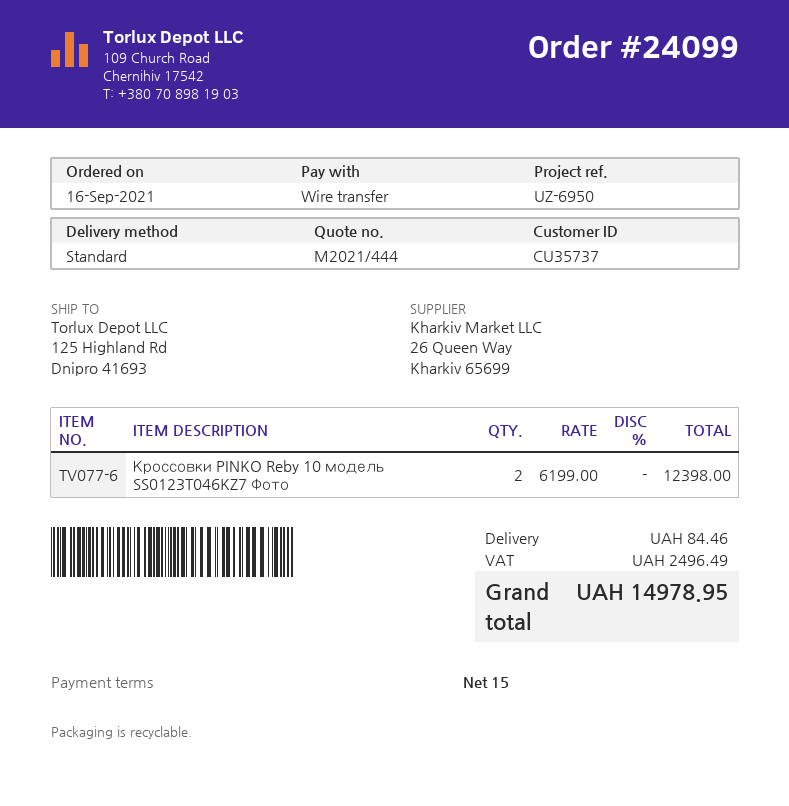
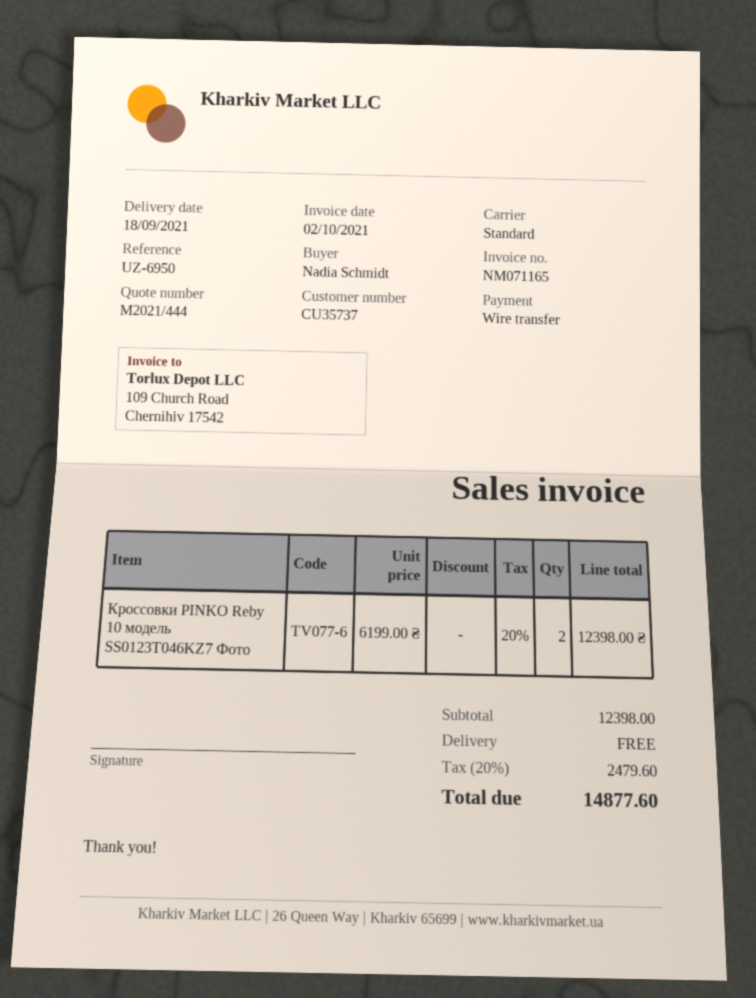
shipping: 84.46 -> 0.00
tax: 2496.49 -> 2479.60
total: 14978.95 -> 14877.60

